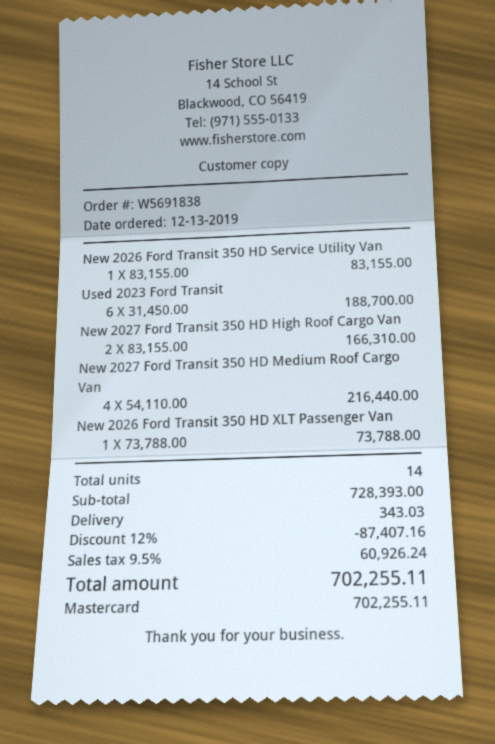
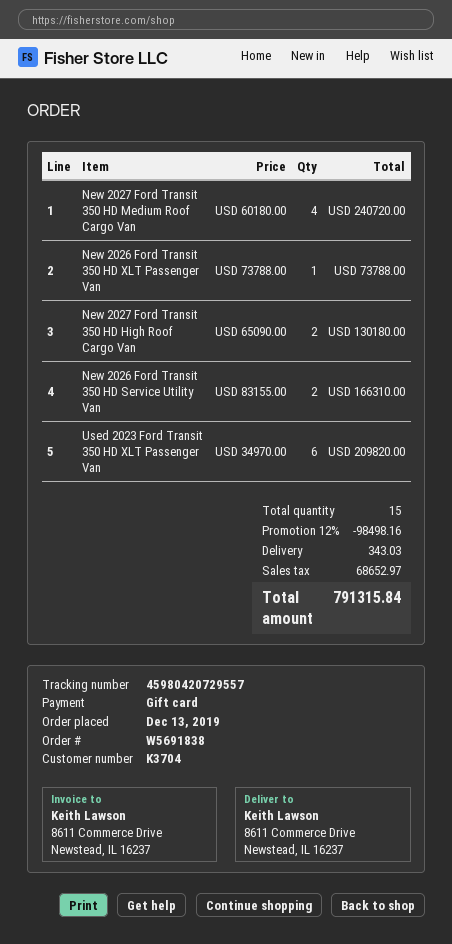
payment method: Mastercard -> gift card
New 2026 Ford Transit 350 HD Service Utility Van: 1 x 83155.00 = 83155.00 -> 2 x 83155.00 = 166310.00
Used 2023 Ford Transit: 6 x 31450.00 = 188700.00 -> 6 x 34970.00 = 209820.00
New 2027 Ford Transit 350 HD High Roof Cargo Van: 2 x 83155.00 = 166310.00 -> 2 x 65090.00 = 130180.00
New 2027 Ford Transit 350 HD Medium Roof Cargo Van: 4 x 54110.00 = 216440.00 -> 4 x 60180.00 = 240720.00
total quantity: 14 -> 15
discount: 12% = 87407.16 -> 12% = 98498.16
tax: 60926.24 -> 68652.97
total: 702255.11 -> 791315.84

